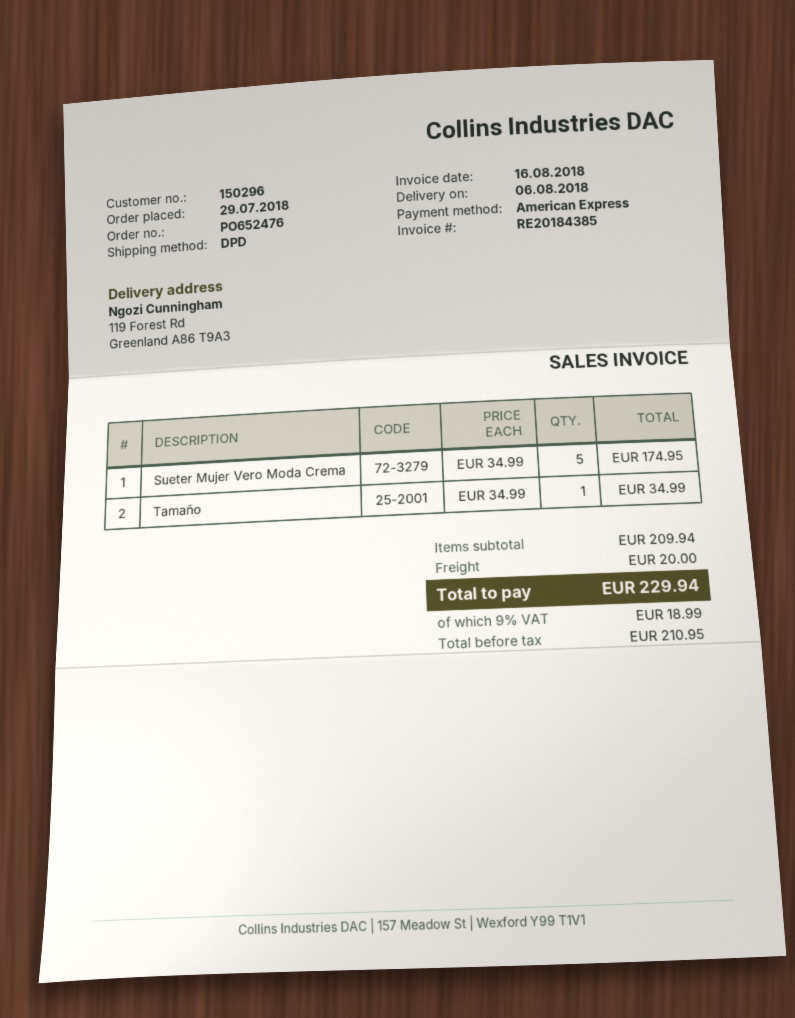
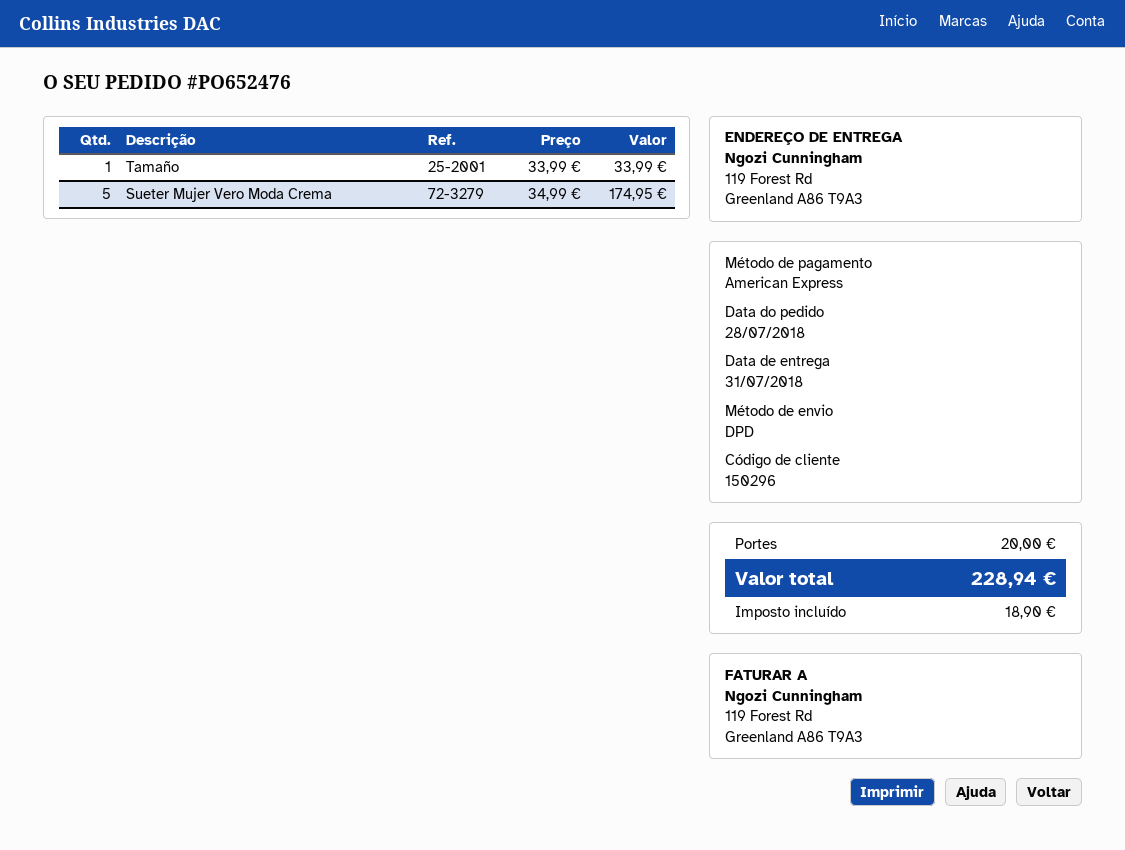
order date: 2018-07-29 -> 2018-07-28
delivery date: 2018-08-06 -> 2018-07-31
Tamaño: 1 x 34.99 = 34.99 -> 1 x 33.99 = 33.99
tax: 18.99 -> 18.90
total: 229.94 -> 228.94

